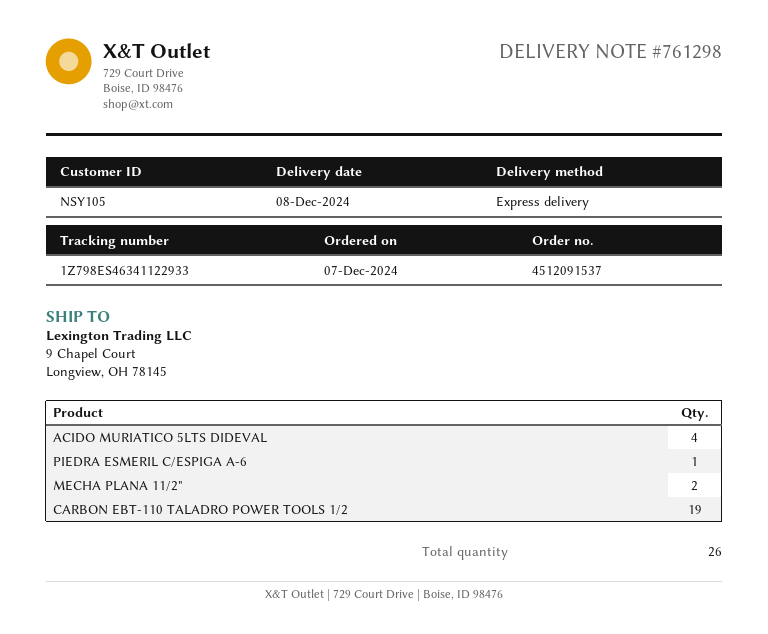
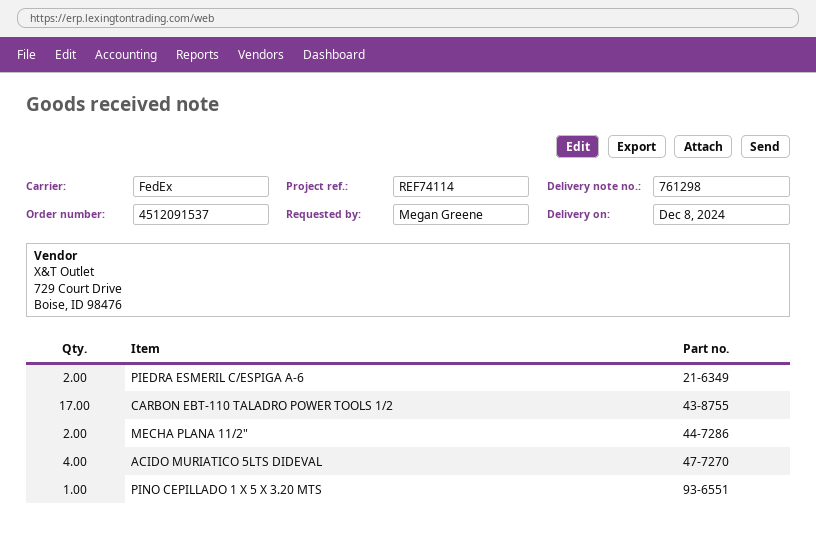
shipping method: express -> FedEx
PIEDRA ESMERIL C/ESPIGA A-6: 1 -> 2
CARBON EBT-110 TALADRO POWER TOOLS 1/2: 19 -> 17
PINO CEPILLADO 1 X 5 X 3.20 MTS: none -> 1

